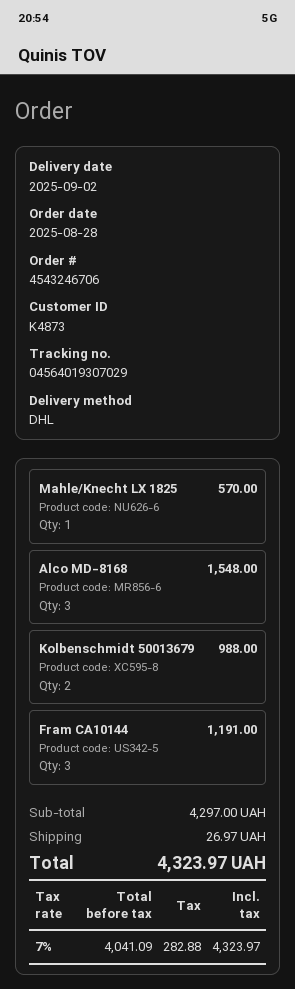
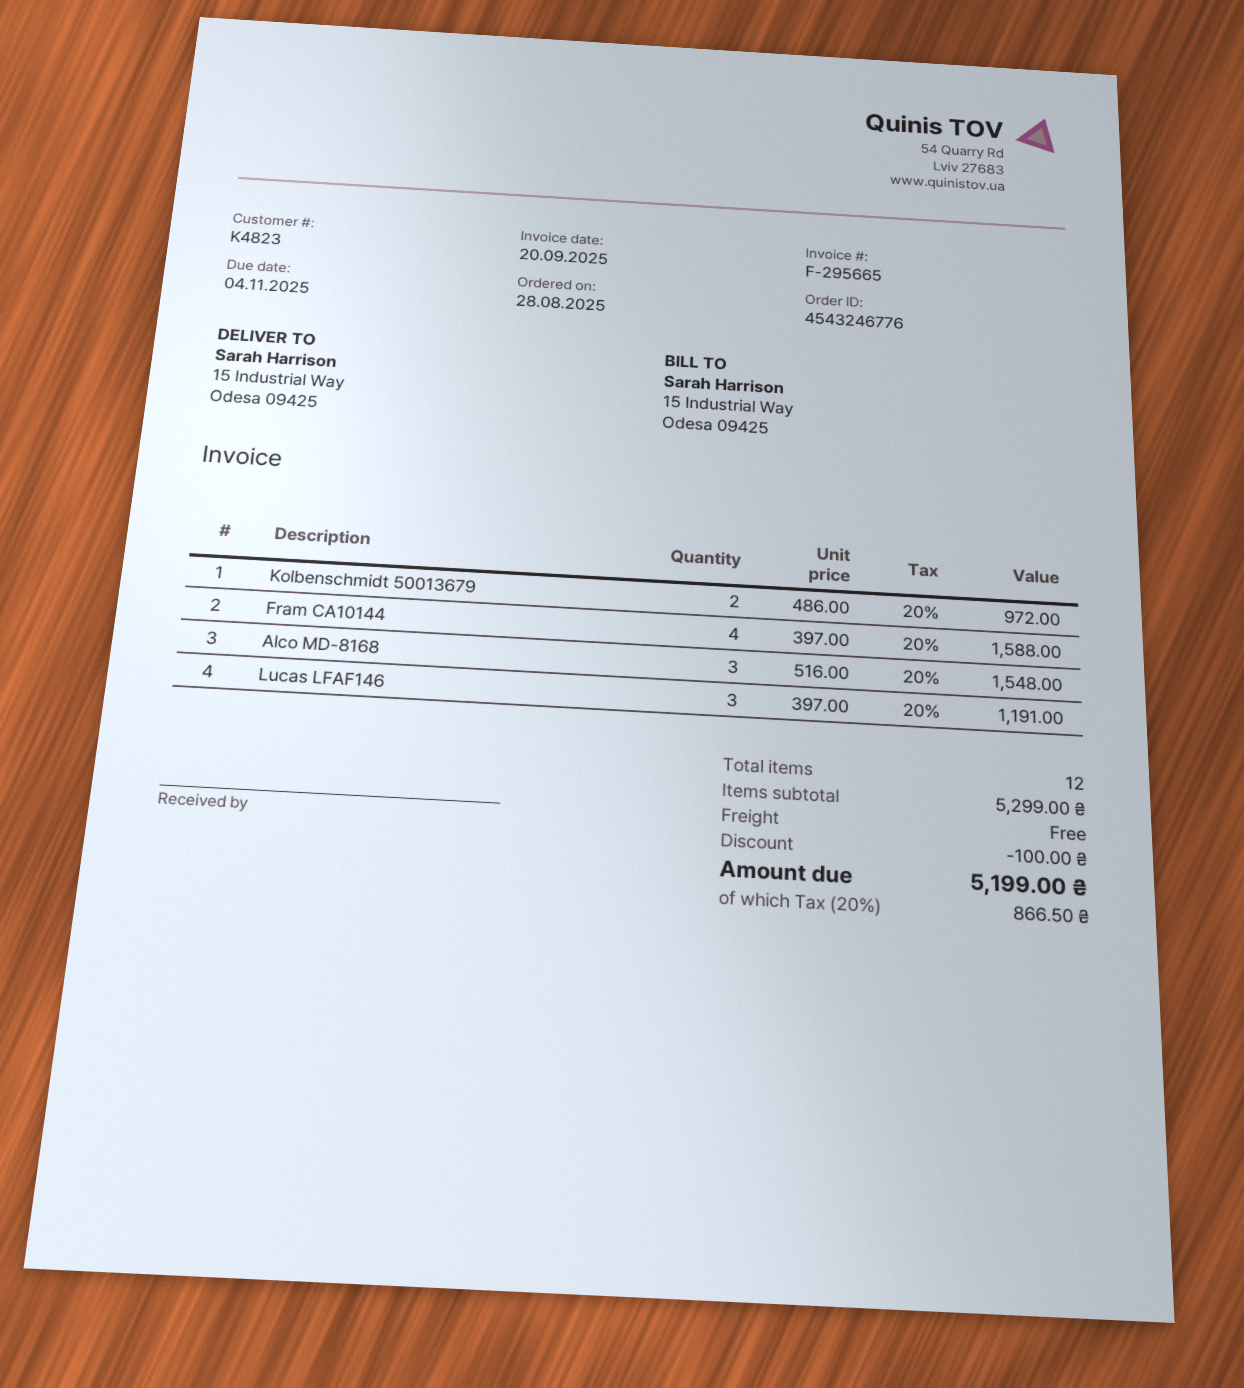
order number: 4543246706 -> 4543246776
customer number: K4873 -> K4823
Mahle/Knecht LX 1825: 1 for 570.00 -> none
Kolbenschmidt 50013679: 2 for 988.00 -> 2 for 972.00
Fram CA10144: 3 for 1191.00 -> 4 for 1588.00
Lucas LFAF146: none -> 3 for 1191.00
subtotal: 4297.00 -> 5299.00
discount: none -> 100.00
shipping: 26.97 -> 0.00
tax: 7% = 282.88 -> 20% = 866.50
total: 4323.97 -> 5199.00

